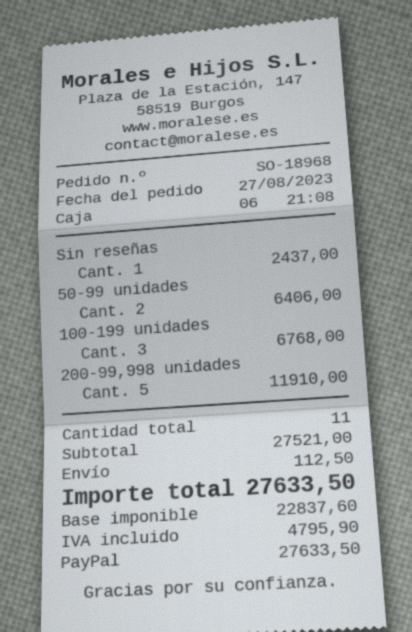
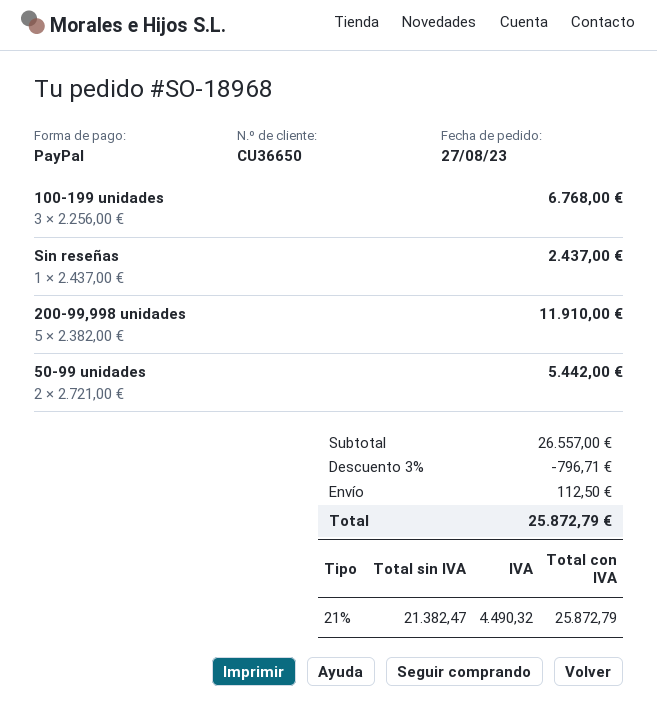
50-99 unidades: 2 for 6406.00 -> 2 for 5442.00
subtotal: 27521.00 -> 26557.00
discount: none -> 3% = 796.71
net: 22837.60 -> 21382.47
tax: 4795.90 -> 4490.32
total: 27633.50 -> 25872.79

